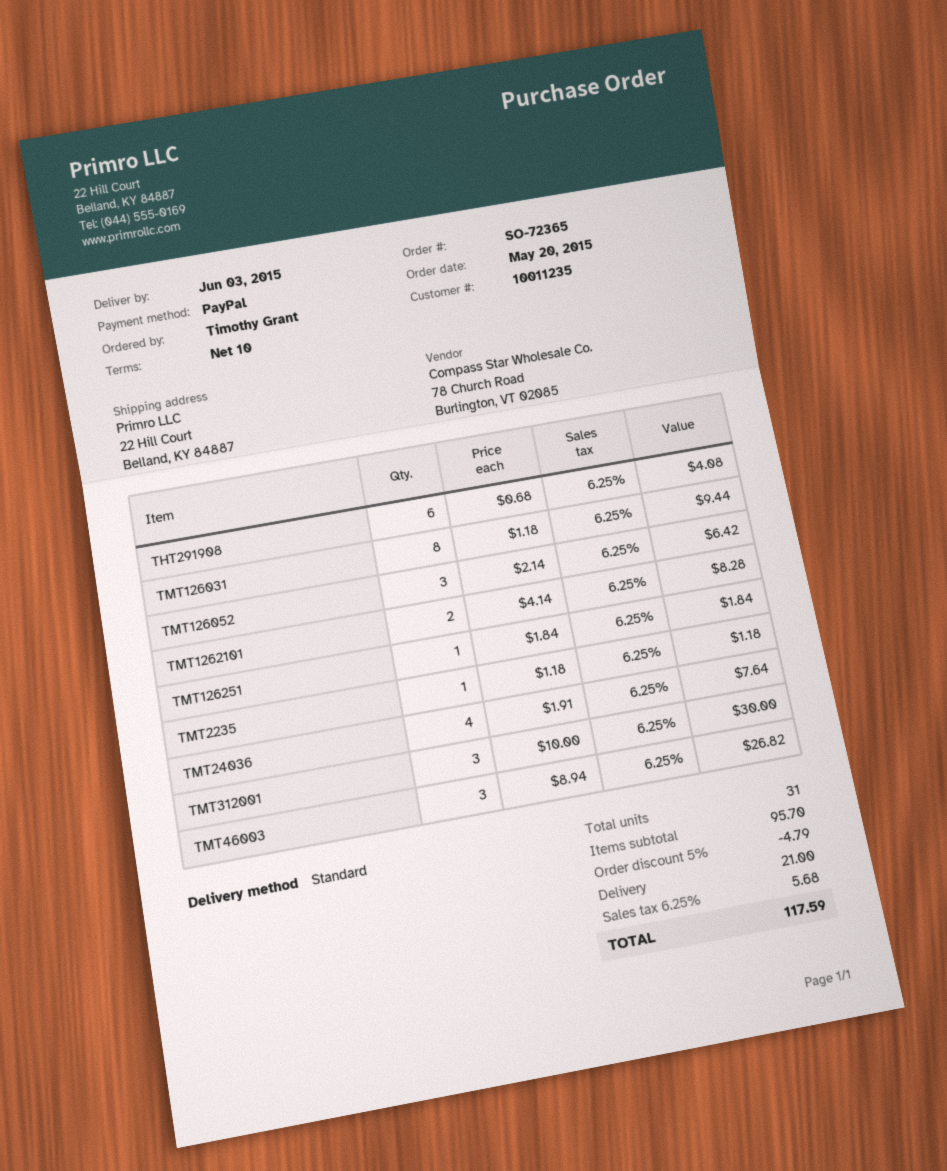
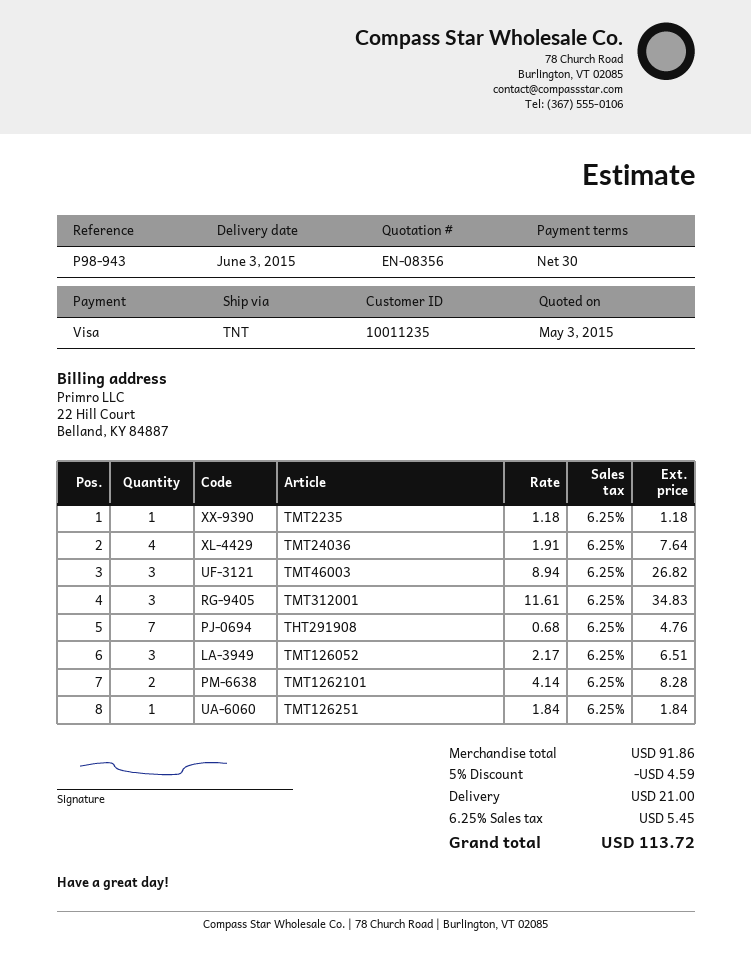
payment terms: 10 days -> 30 days
payment method: PayPal -> Visa
shipping method: standard -> TNT
THT291908: 6 x 0.68 = 4.08 -> 7 x 0.68 = 4.76
TMT126031: 8 x 1.18 = 9.44 -> none
TMT126052: 3 x 2.14 = 6.42 -> 3 x 2.17 = 6.51
TMT312001: 3 x 10.00 = 30.00 -> 3 x 11.61 = 34.83
subtotal: 95.70 -> 91.86
discount: 5% = 4.79 -> 5% = 4.59
tax: 6.25% = 5.68 -> 6.25% = 5.45
total: 117.59 -> 113.72

